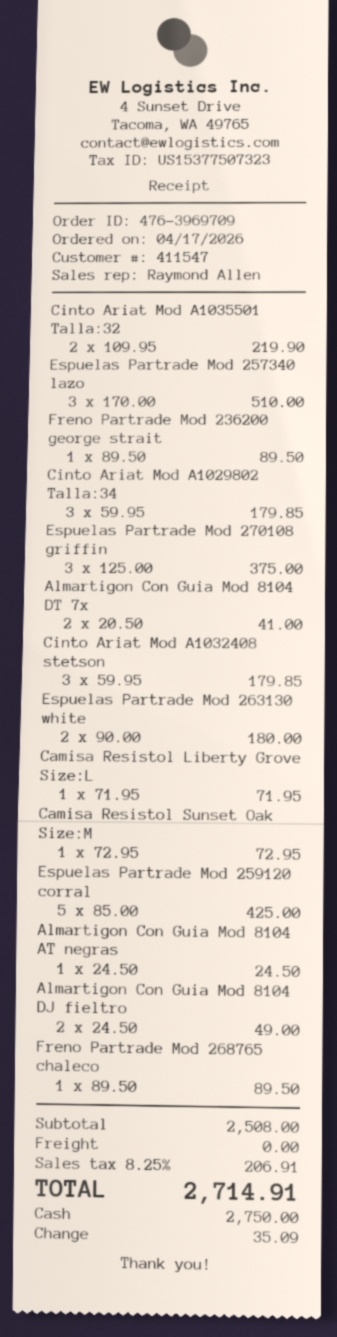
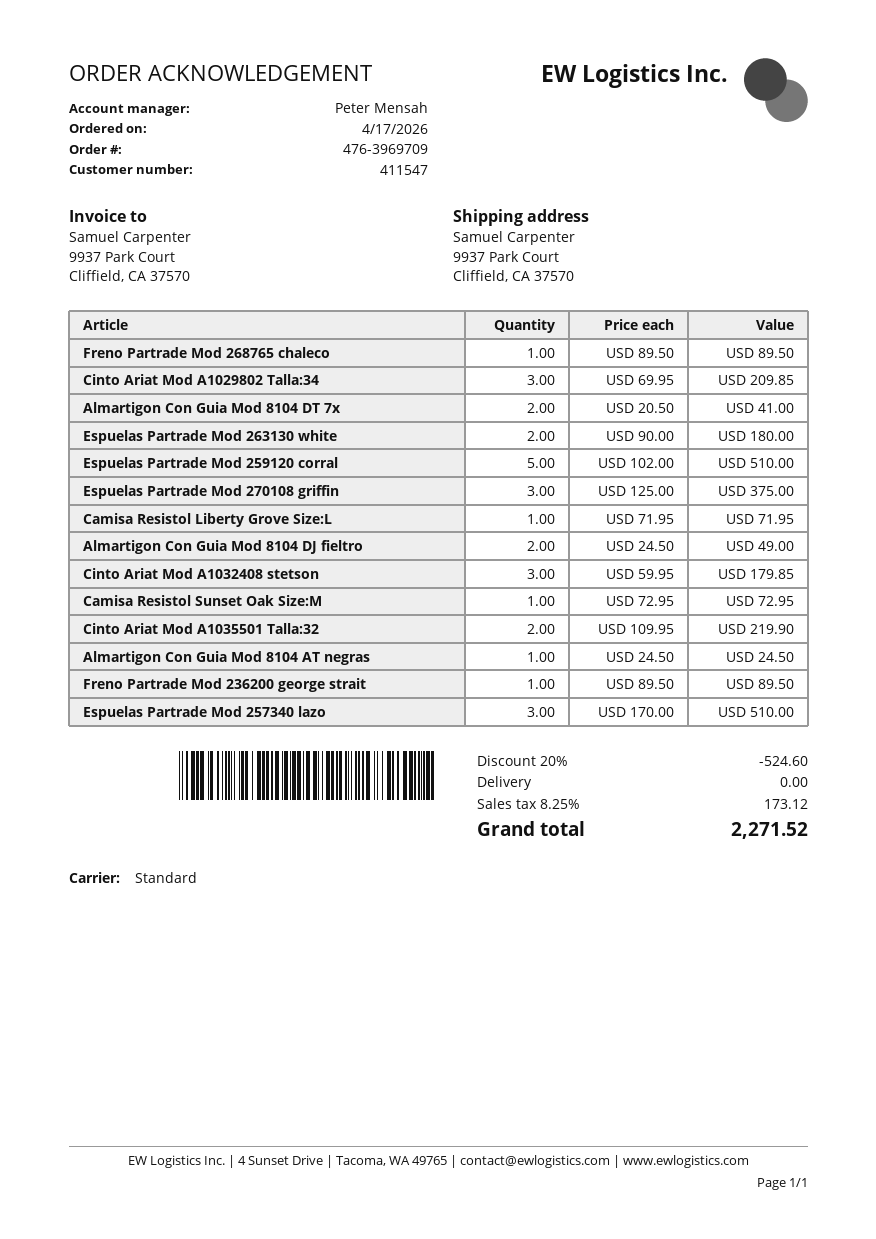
sales rep: Raymond Allen -> Peter Mensah
Cinto Ariat Mod A1029802 Talla:34: 3 x 59.95 = 179.85 -> 3 x 69.95 = 209.85
Espuelas Partrade Mod 259120 corral: 5 x 85.00 = 425.00 -> 5 x 102.00 = 510.00
discount: none -> 20% = 524.60
tax: 8.25% = 206.91 -> 8.25% = 173.12
total: 2714.91 -> 2271.52

